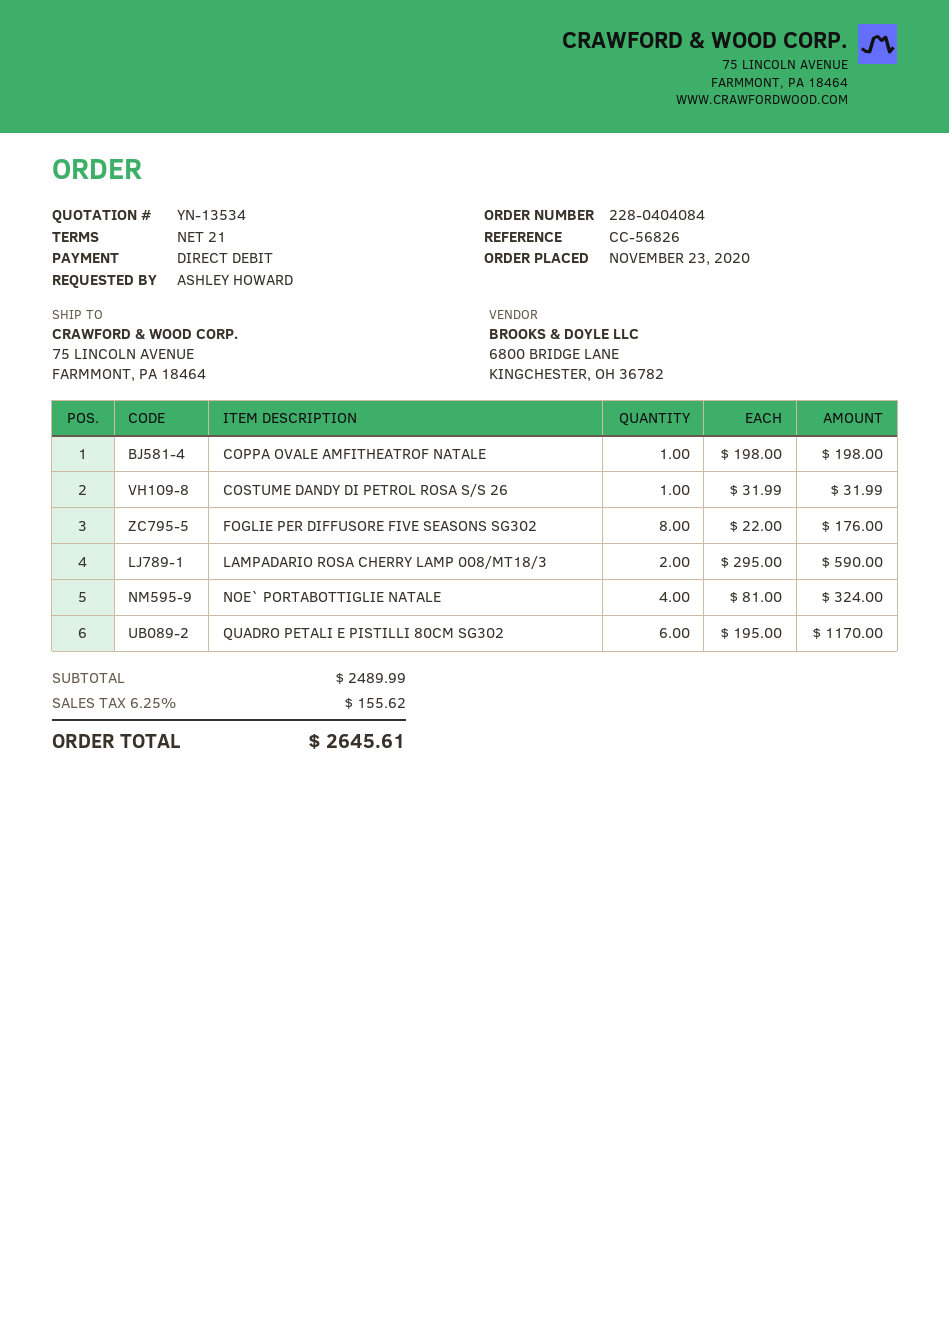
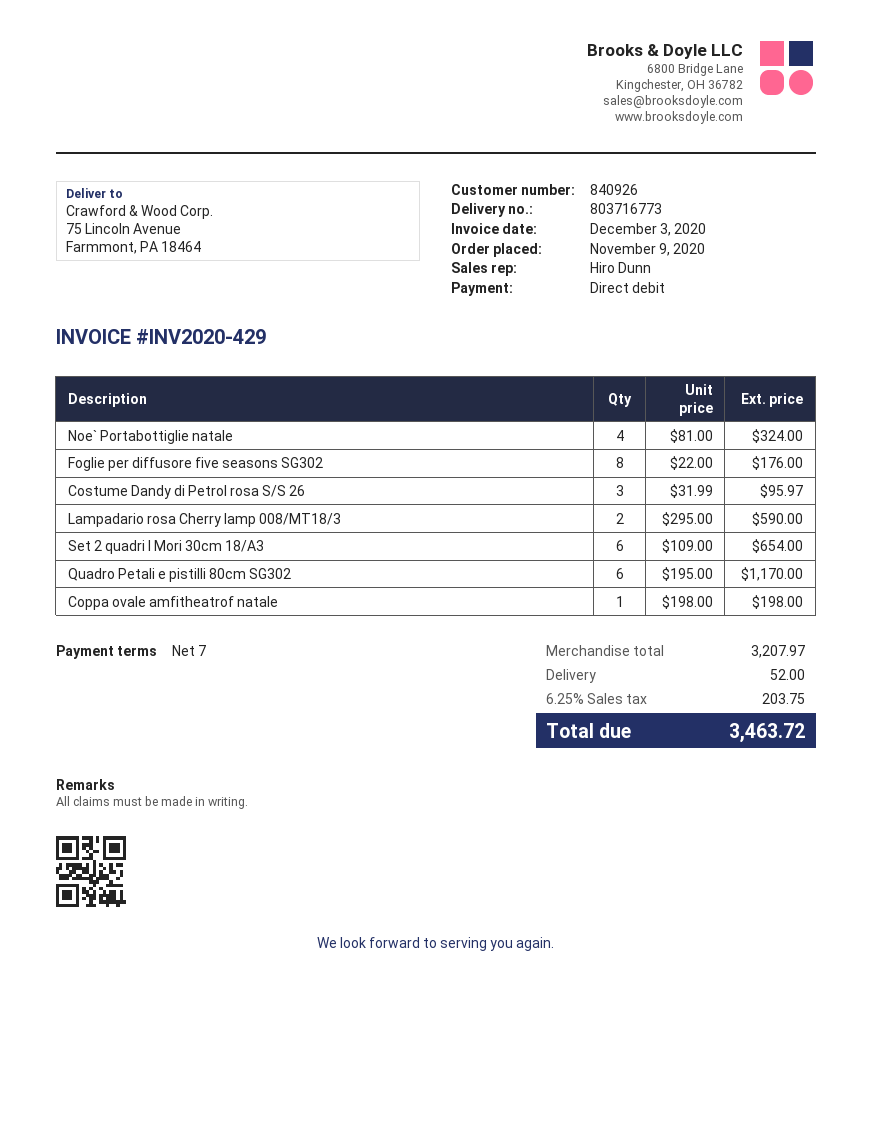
order date: 2020-11-23 -> 2020-11-09
payment terms: 21 days -> 7 days
COSTUME DANDY DI PETROL ROSA S/S 26: 1 x 31.99 = 31.99 -> 3 x 31.99 = 95.97
Set 2 quadri I Mori 30cm 18/A3: none -> 6 x 109.00 = 654.00
subtotal: 2489.99 -> 3207.97
shipping: none -> 52.00
tax: 6.25% = 155.62 -> 6.25% = 203.75
total: 2645.61 -> 3463.72

